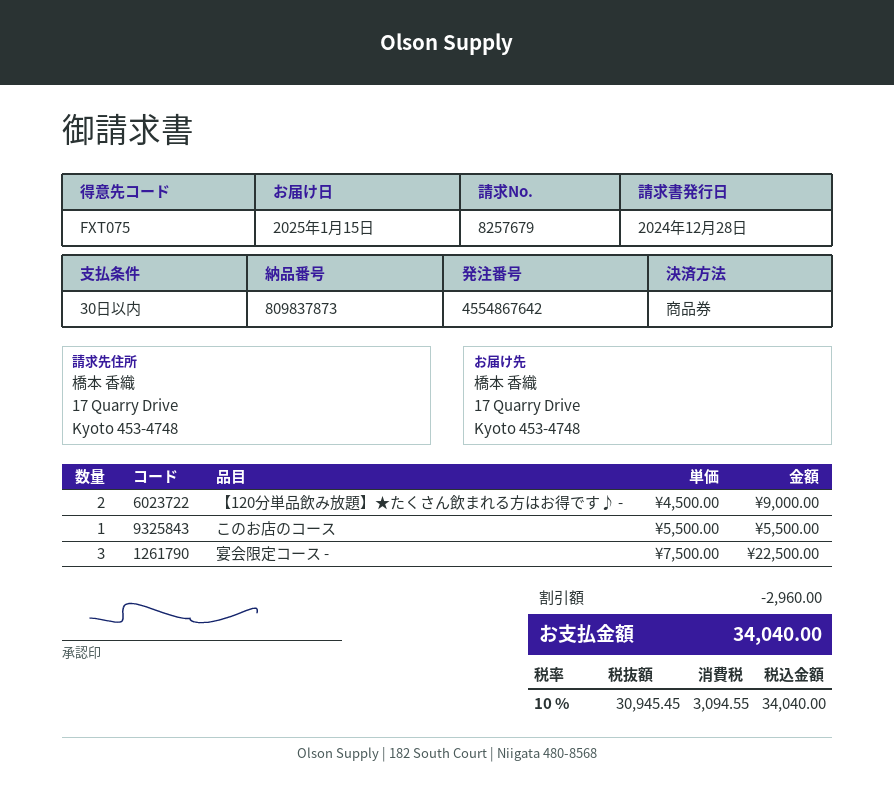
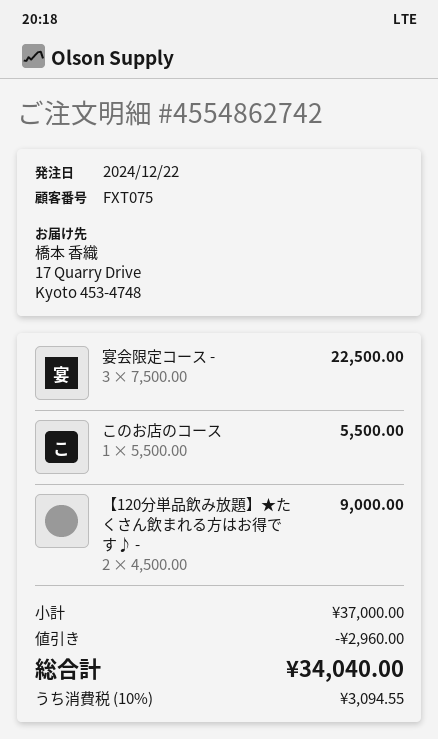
order number: 4554867642 -> 4554862742

